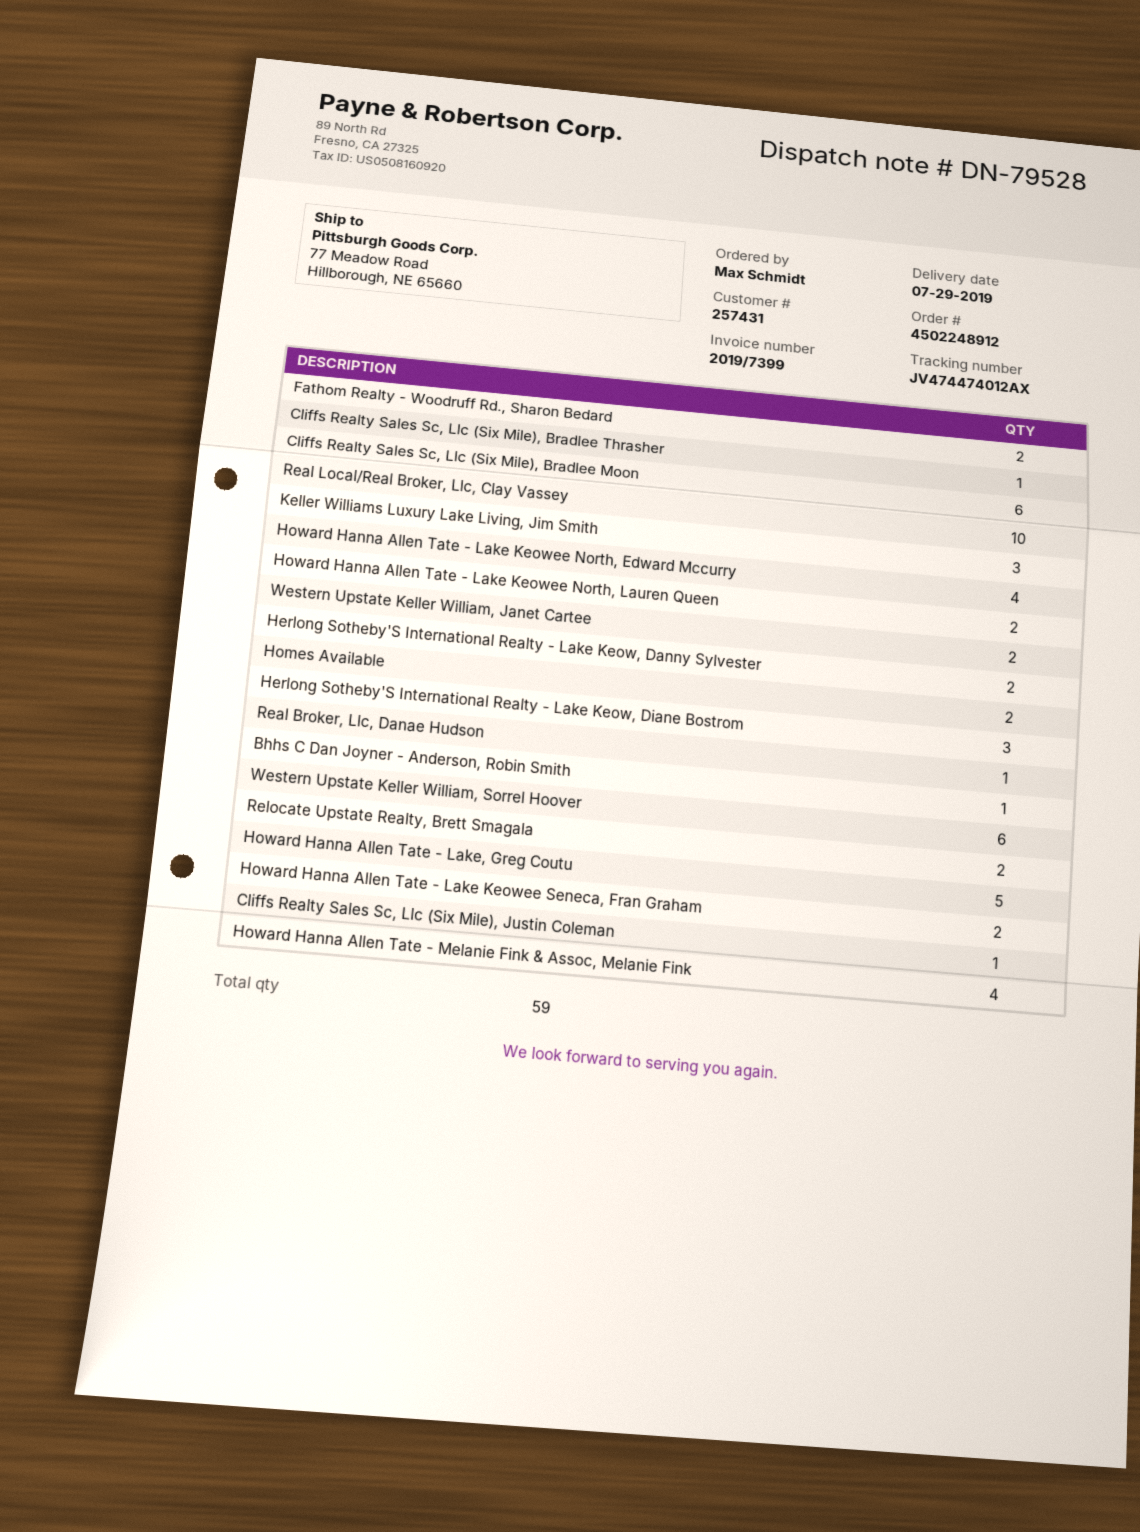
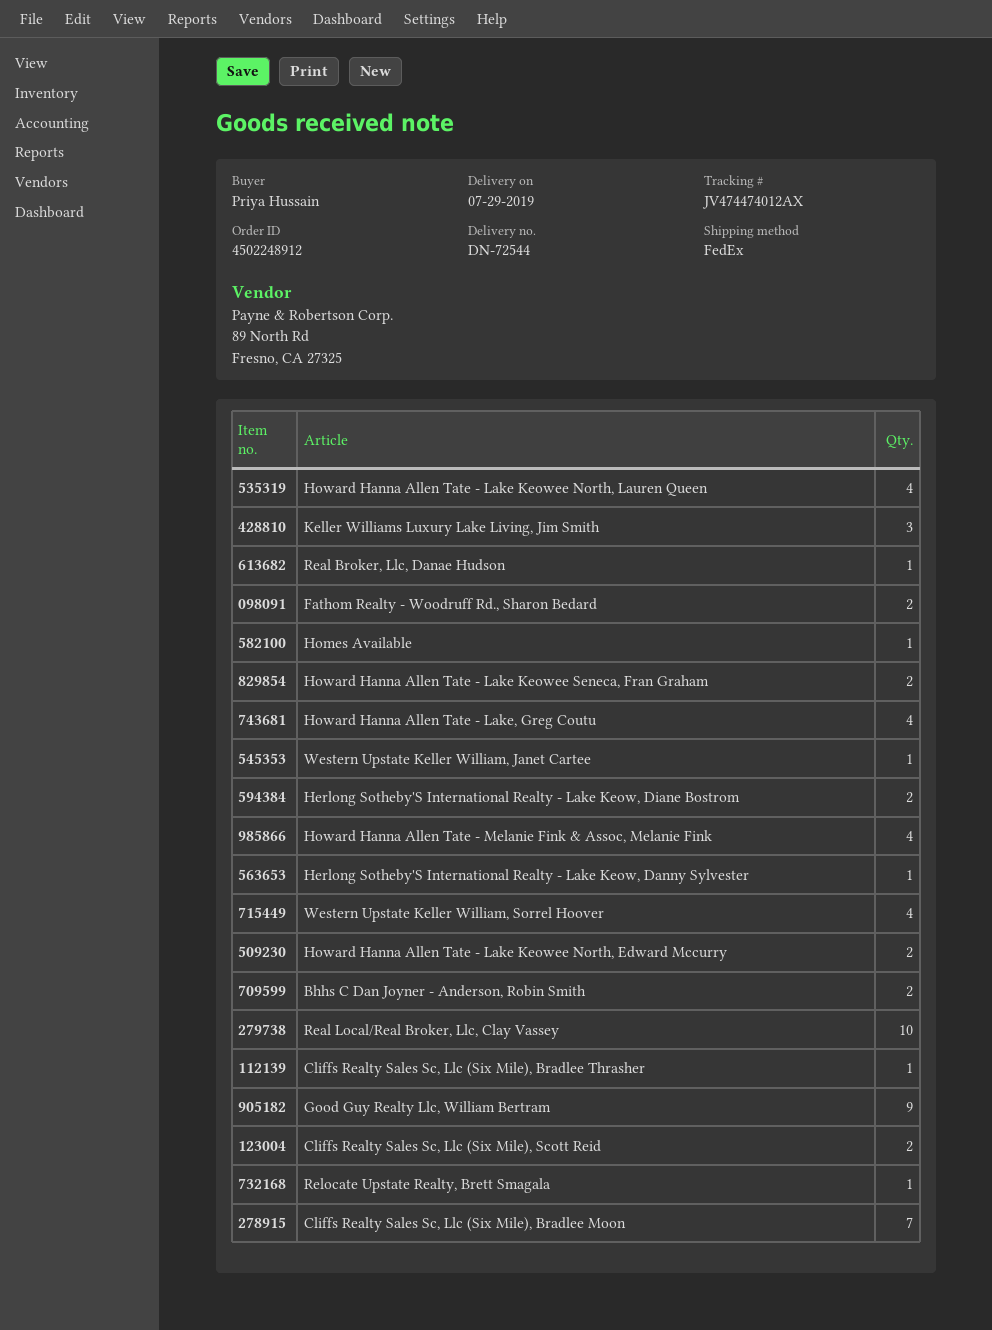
delivery note number: DN-79528 -> DN-72544
ordered by: Max Schmidt -> Priya Hussain
Cliffs Realty Sales Sc, Llc (Six Mile), Bradlee Moon: 6 -> 7
Howard Hanna Allen Tate - Lake Keowee North, Edward Mccurry: 4 -> 2
Howard Hanna Allen Tate - Lake Keowee North, Lauren Queen: 2 -> 4
Western Upstate Keller William, Janet Cartee: 2 -> 1
Herlong Sotheby'S International Realty - Lake Keow, Danny Sylvester: 2 -> 1
Homes Available: 2 -> 1
Herlong Sotheby'S International Realty - Lake Keow, Diane Bostrom: 3 -> 2
Bhhs C Dan Joyner - Anderson, Robin Smith: 1 -> 2
Western Upstate Keller William, Sorrel Hoover: 6 -> 4
Relocate Upstate Realty, Brett Smagala: 2 -> 1
Howard Hanna Allen Tate - Lake, Greg Coutu: 5 -> 4
Cliffs Realty Sales Sc, Llc (Six Mile), Justin Coleman: 1 -> none
Good Guy Realty Llc, William Bertram: none -> 9
Cliffs Realty Sales Sc, Llc (Six Mile), Scott Reid: none -> 2

